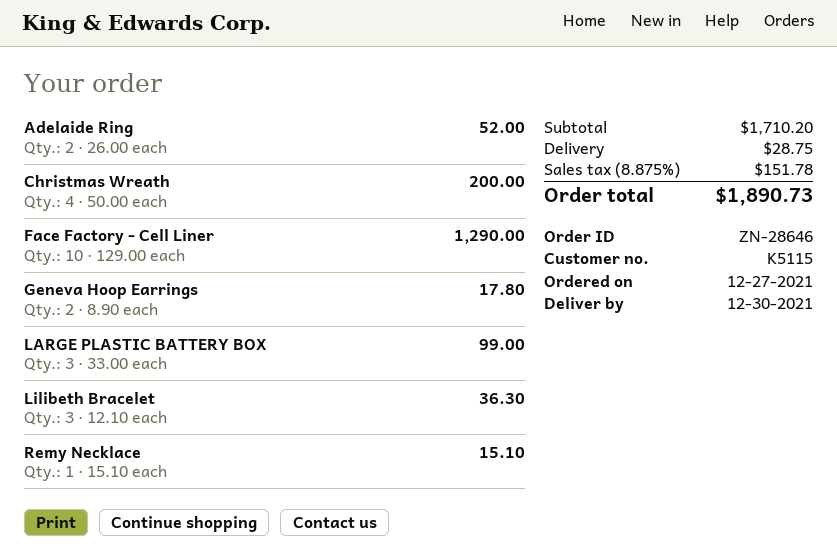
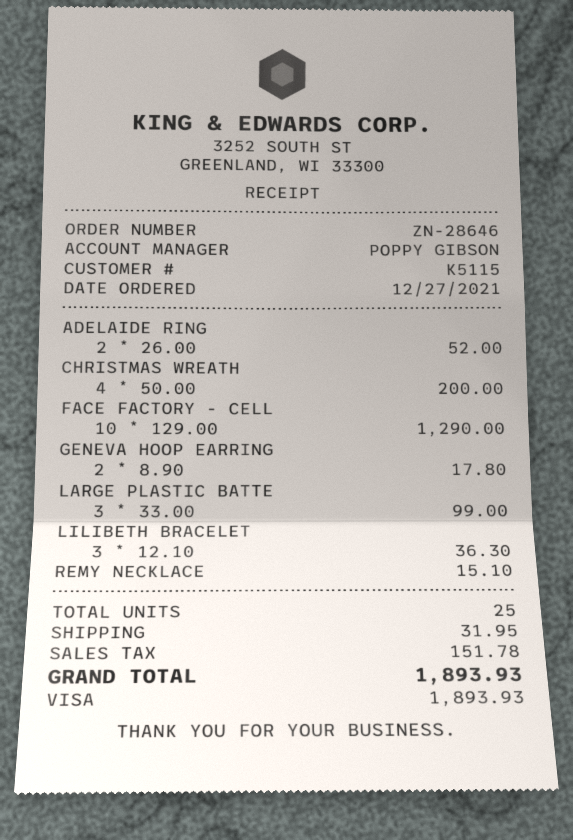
shipping: 28.75 -> 31.95
total: 1890.73 -> 1893.93

